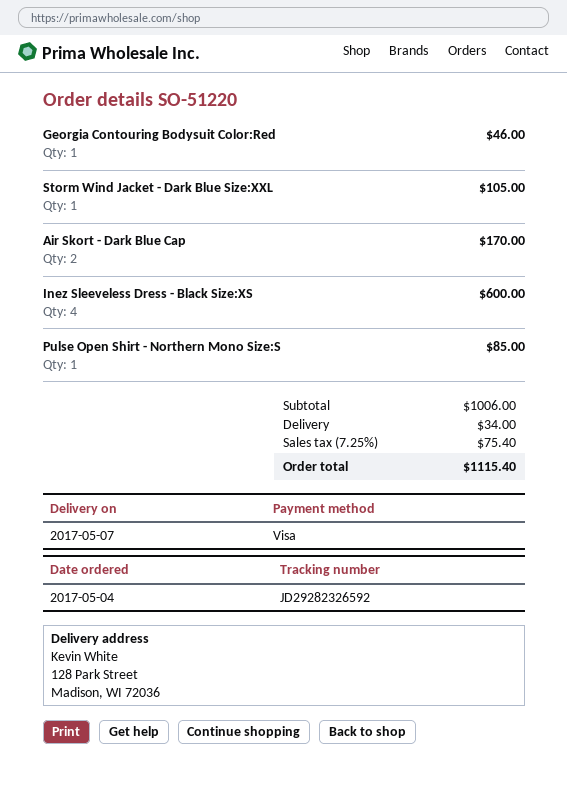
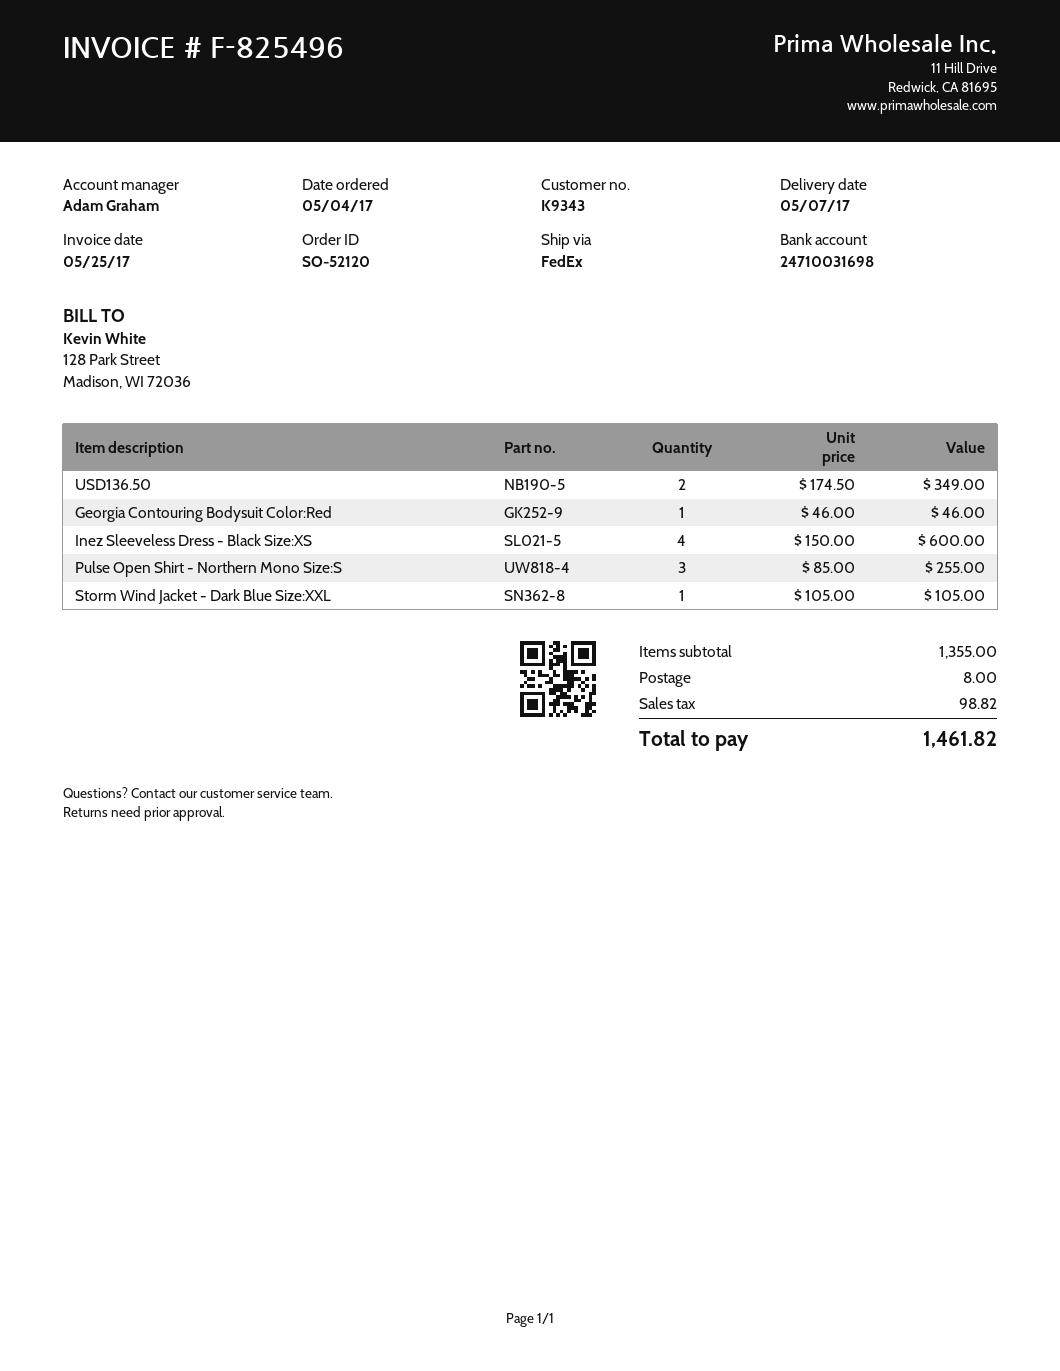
order number: SO-51220 -> SO-52120
Air Skort - Dark Blue Cap: 2 for 170.00 -> none
Pulse Open Shirt - Northern Mono Size:S: 1 for 85.00 -> 3 for 255.00
USD136.50: none -> 2 for 349.00
subtotal: 1006.00 -> 1355.00
shipping: 34.00 -> 8.00
tax: 75.40 -> 98.82
total: 1115.40 -> 1461.82

